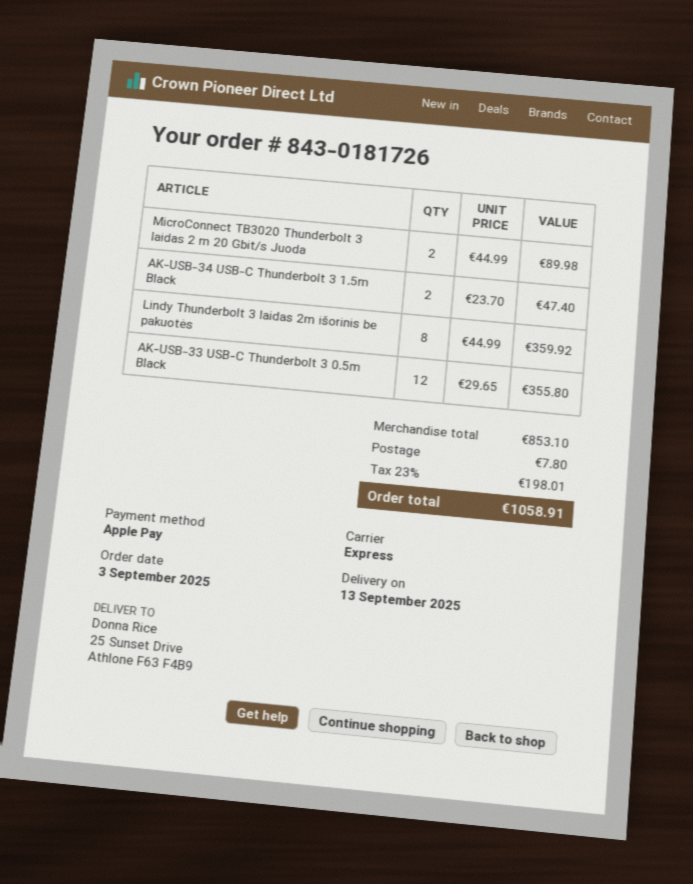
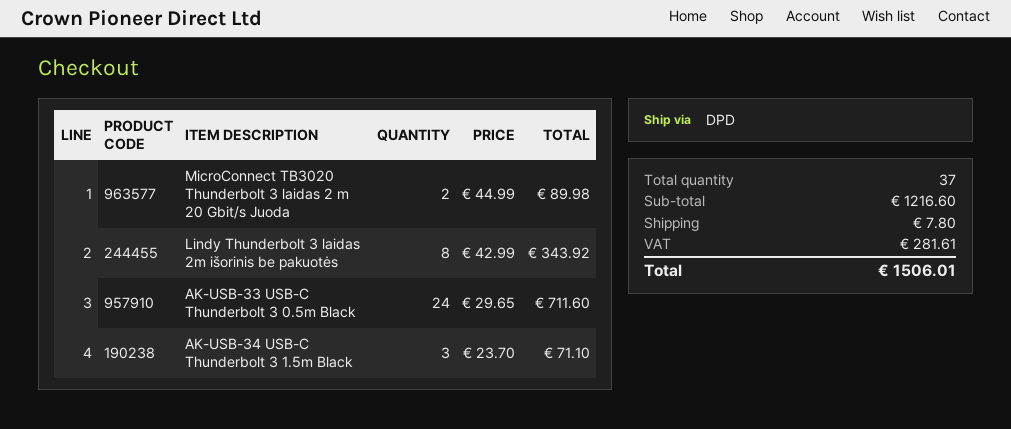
shipping method: express -> DPD
AK-USB-34 USB-C Thunderbolt 3 1.5m Black: 2 x 23.70 = 47.40 -> 3 x 23.70 = 71.10
Lindy Thunderbolt 3 laidas 2m išorinis be pakuotės: 8 x 44.99 = 359.92 -> 8 x 42.99 = 343.92
AK-USB-33 USB-C Thunderbolt 3 0.5m Black: 12 x 29.65 = 355.80 -> 24 x 29.65 = 711.60
subtotal: 853.10 -> 1216.60
tax: 198.01 -> 281.61
total: 1058.91 -> 1506.01

